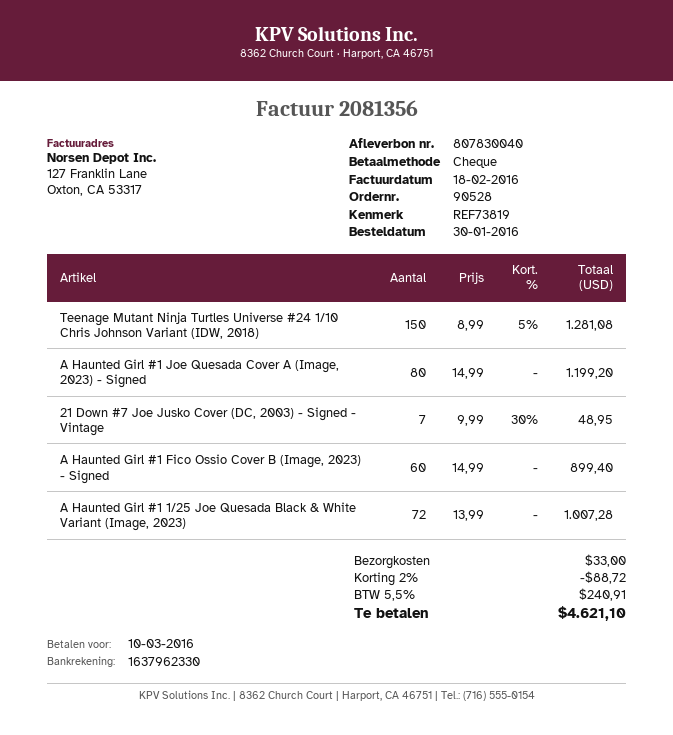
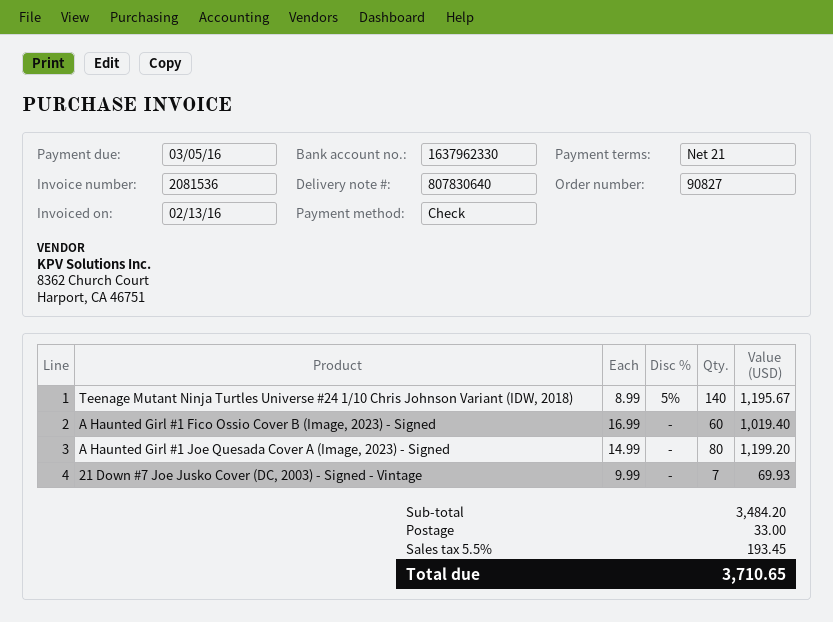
order number: 90528 -> 90827
delivery note number: 807830040 -> 807830640
invoice number: 2081356 -> 2081536
invoice date: 2016-02-18 -> 2016-02-13
due date: 2016-03-10 -> 2016-03-05
Teenage Mutant Ninja Turtles Universe #24 1/10 Chris Johnson Variant (IDW, 2018): 150 x 8.99 - 5% = 1281.08 -> 140 x 8.99 - 5% = 1195.67
21 Down #7 Joe Jusko Cover (DC, 2003) - Signed - Vintage: 7 x 9.99 - 30% = 48.95 -> 7 x 9.99 = 69.93
A Haunted Girl #1 Fico Ossio Cover B (Image, 2023) - Signed: 60 x 14.99 = 899.40 -> 60 x 16.99 = 1019.40
A Haunted Girl #1 1/25 Joe Quesada Black & White Variant (Image, 2023): 72 x 13.99 = 1007.28 -> none
discount: 2% = 88.72 -> none
tax: 5.5% = 240.91 -> 5.5% = 193.45
total: 4621.10 -> 3710.65

